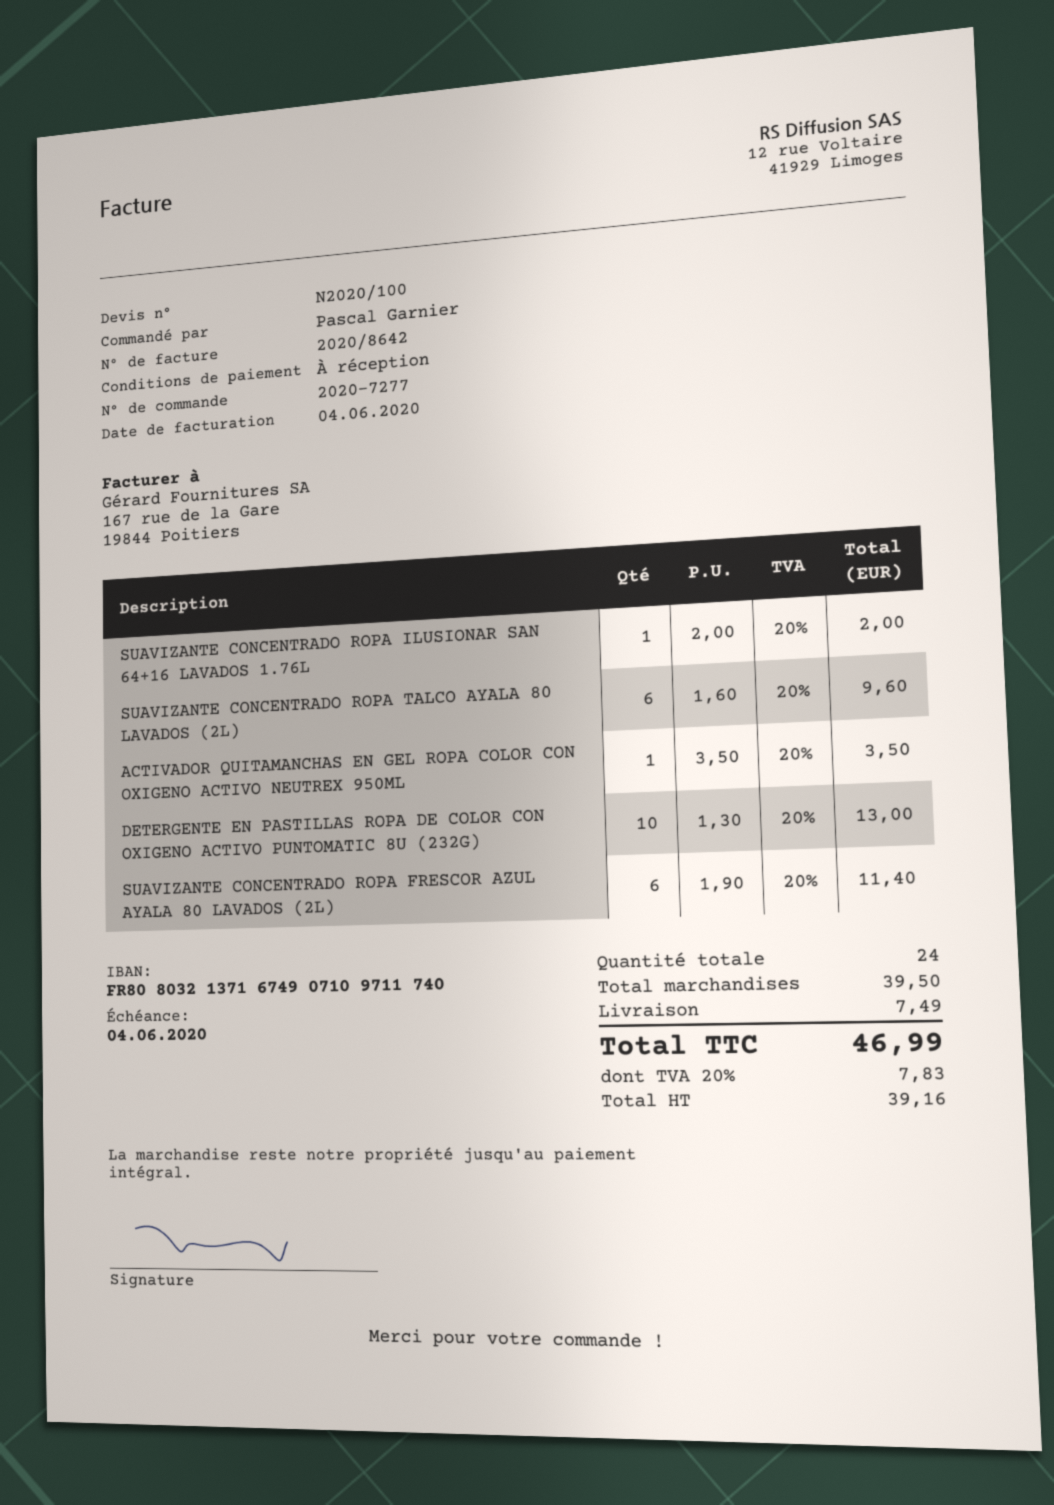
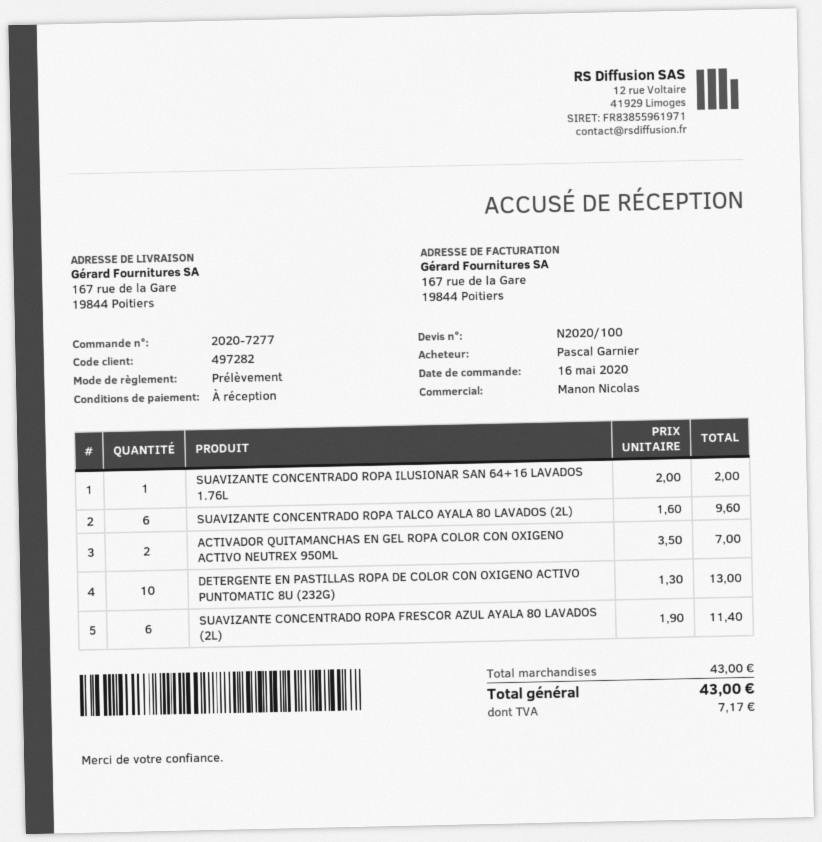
ACTIVADOR QUITAMANCHAS EN GEL ROPA COLOR CON OXIGENO ACTIVO NEUTREX 950ML: 1 x 3.50 = 3.50 -> 2 x 3.50 = 7.00
subtotal: 39.50 -> 43.00
shipping: 7.49 -> none
tax: 7.83 -> 7.17
total: 46.99 -> 43.00

